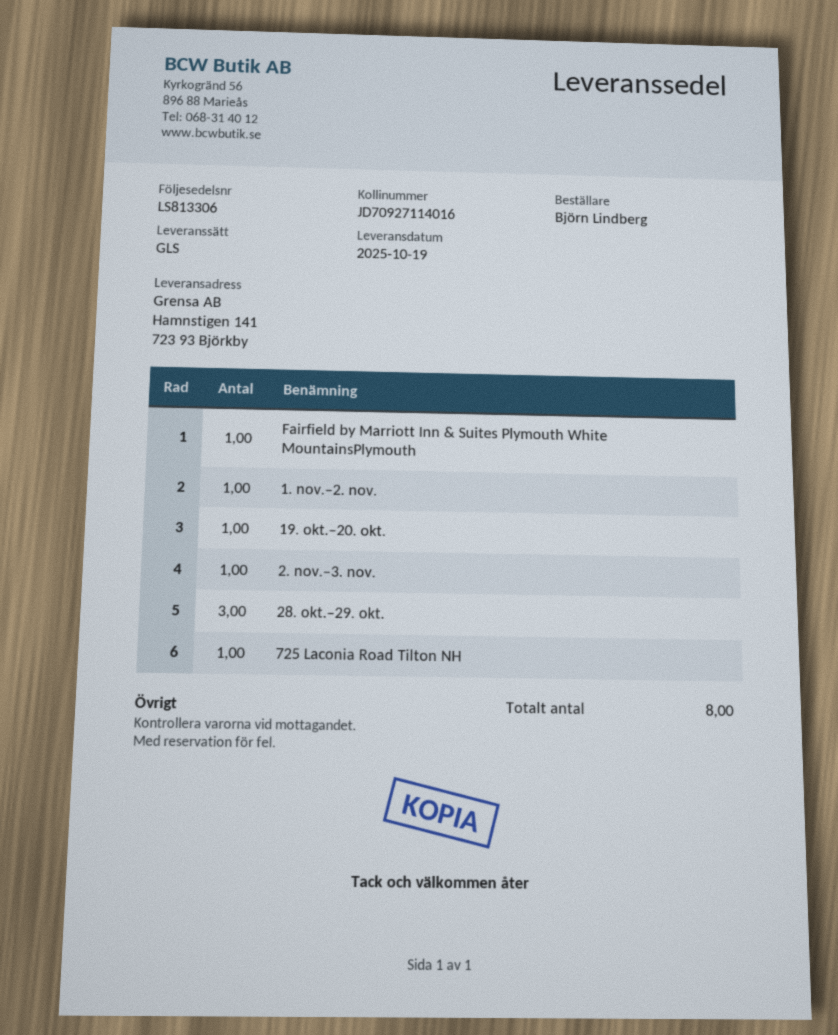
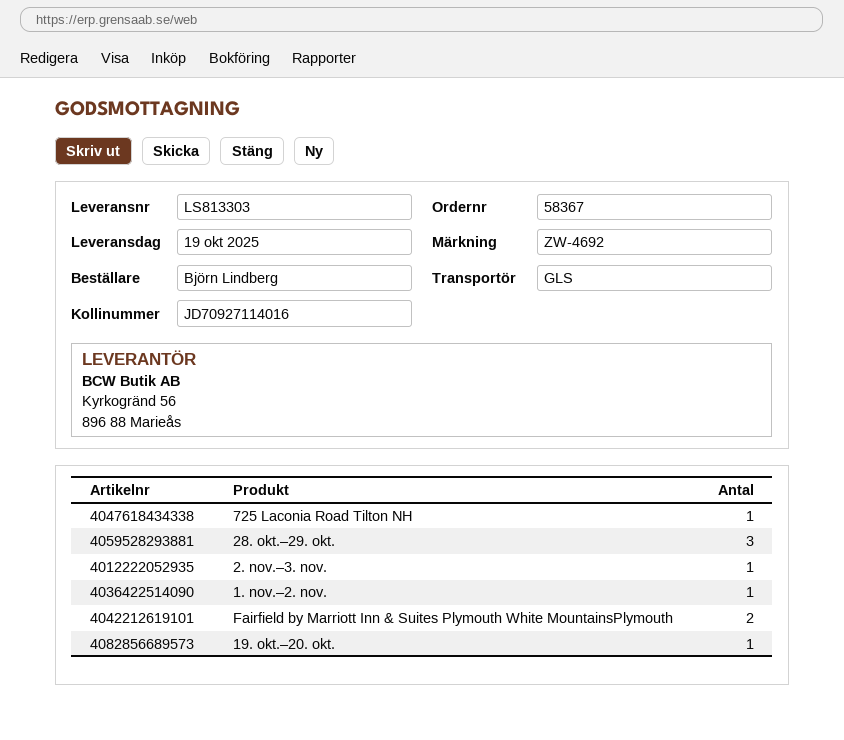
delivery note number: LS813306 -> LS813303
Fairfield by Marriott Inn & Suites Plymouth White MountainsPlymouth: 1 -> 2

